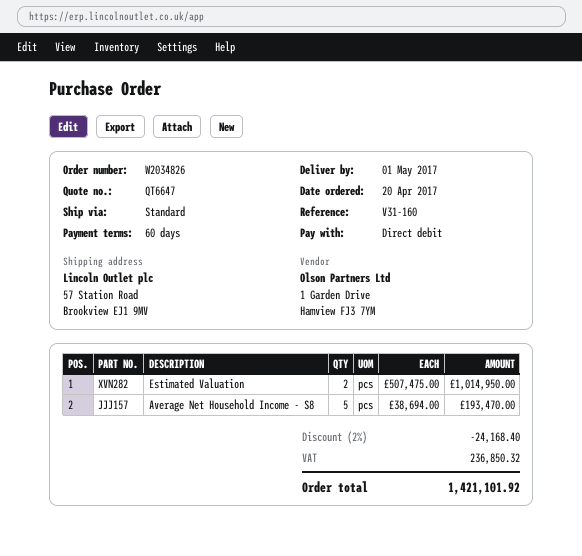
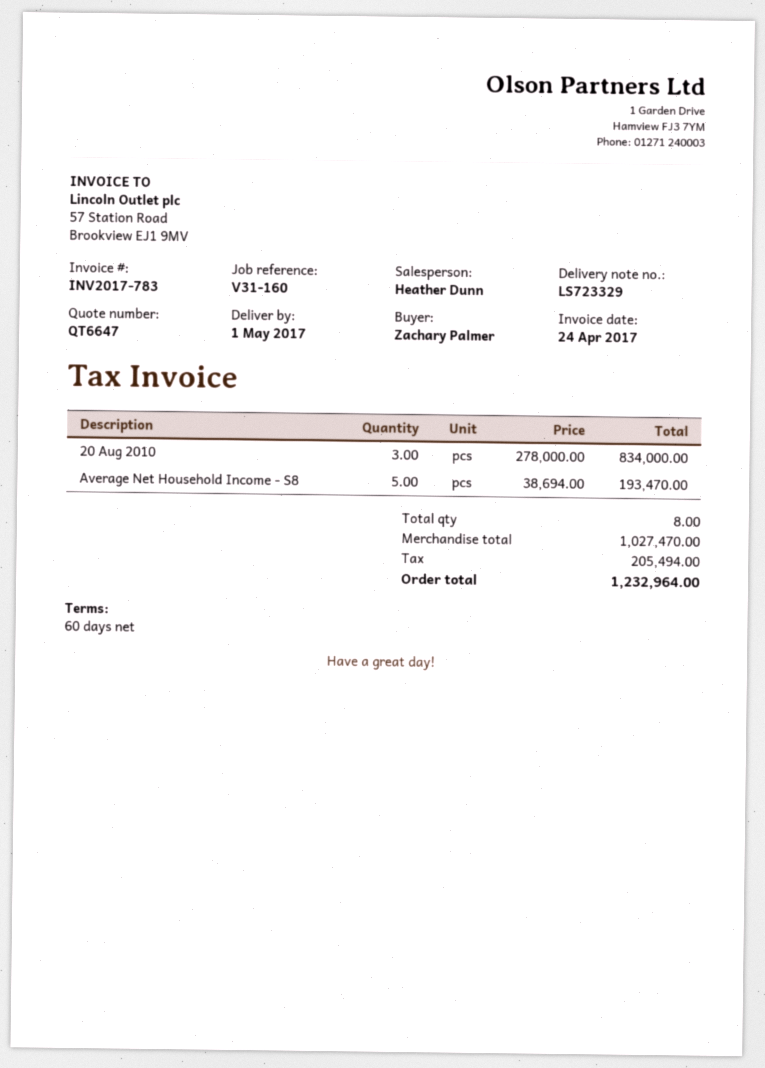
Estimated Valuation: 2 x 507475.00 = 1014950.00 -> none
20 Aug 2010: none -> 3 x 278000.00 = 834000.00
discount: 2% = 24168.40 -> none
tax: 236850.32 -> 205494.00
total: 1421101.92 -> 1232964.00

